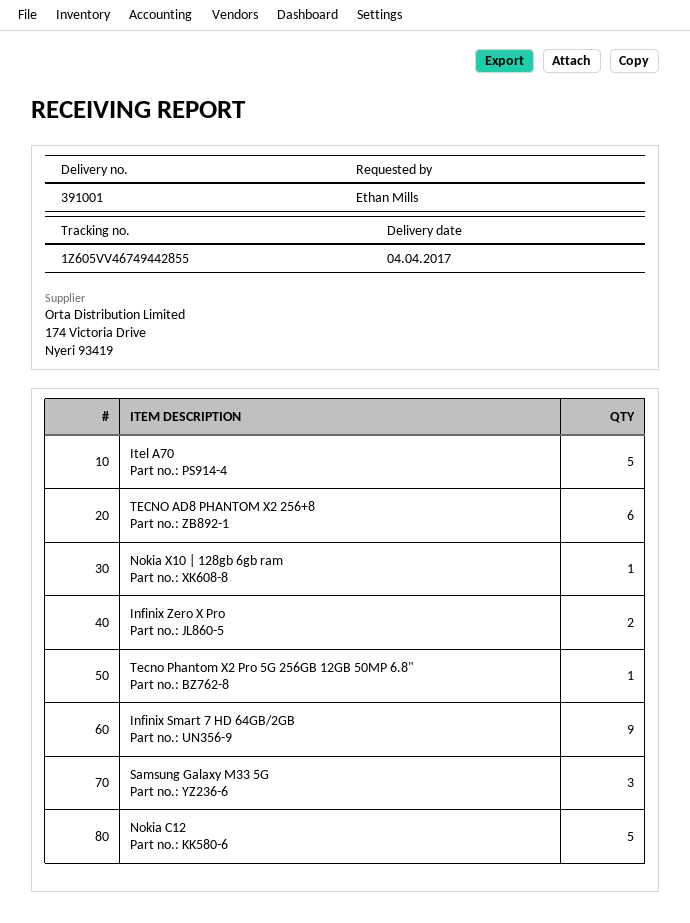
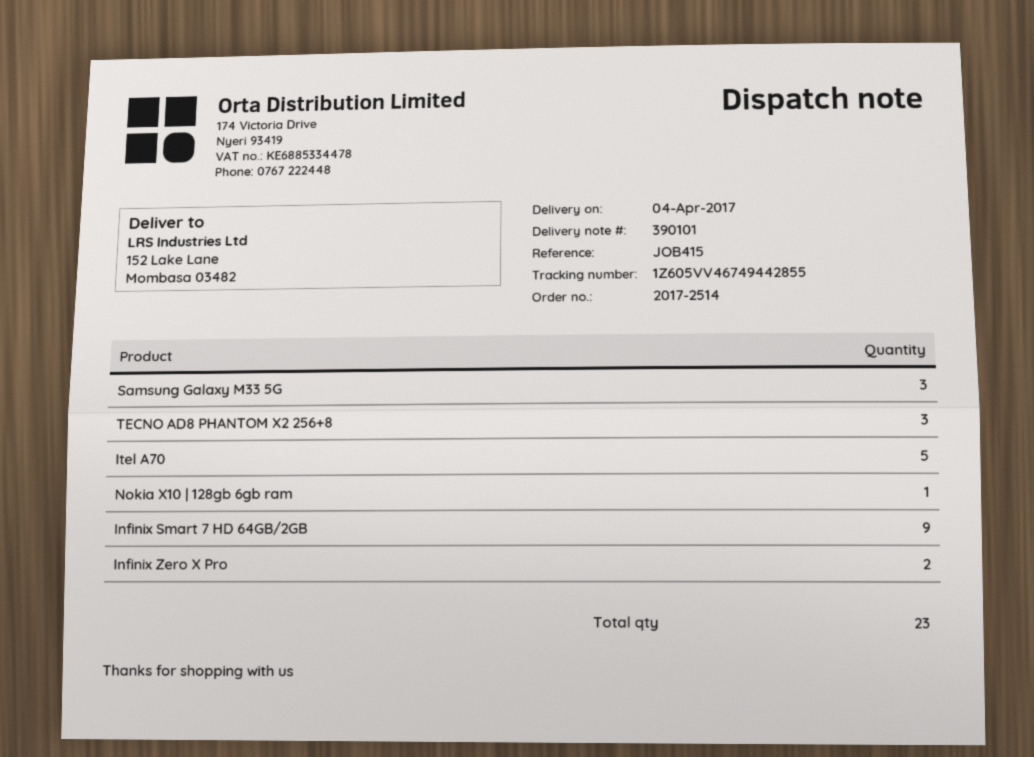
delivery note number: 391001 -> 390101
TECNO AD8 PHANTOM X2 256+8: 6 -> 3
Tecno Phantom X2 Pro 5G 256GB 12GB 50MP 6.8": 1 -> none
Nokia C12: 5 -> none

